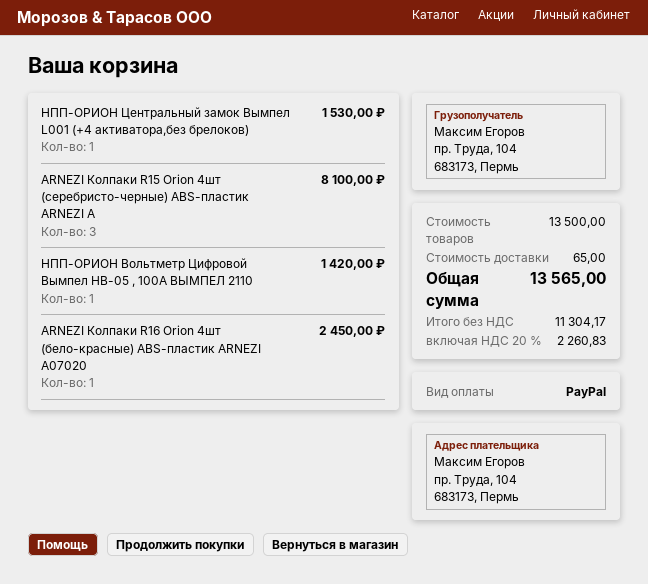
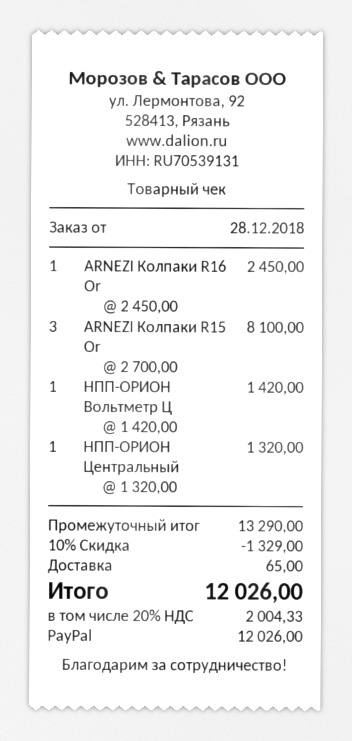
НПП-ОРИОН Центральный замок Вымпел L001 (+4 активатора,без брелоков): 1 for 1530.00 -> 1 for 1320.00
subtotal: 13500.00 -> 13290.00
discount: none -> 10% = 1329.00
tax: 20% = 2260.83 -> 20% = 2004.33
total: 13565.00 -> 12026.00

